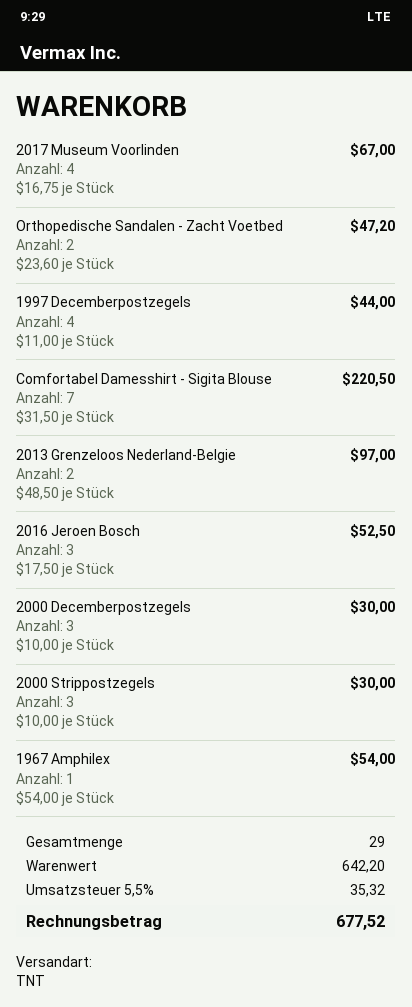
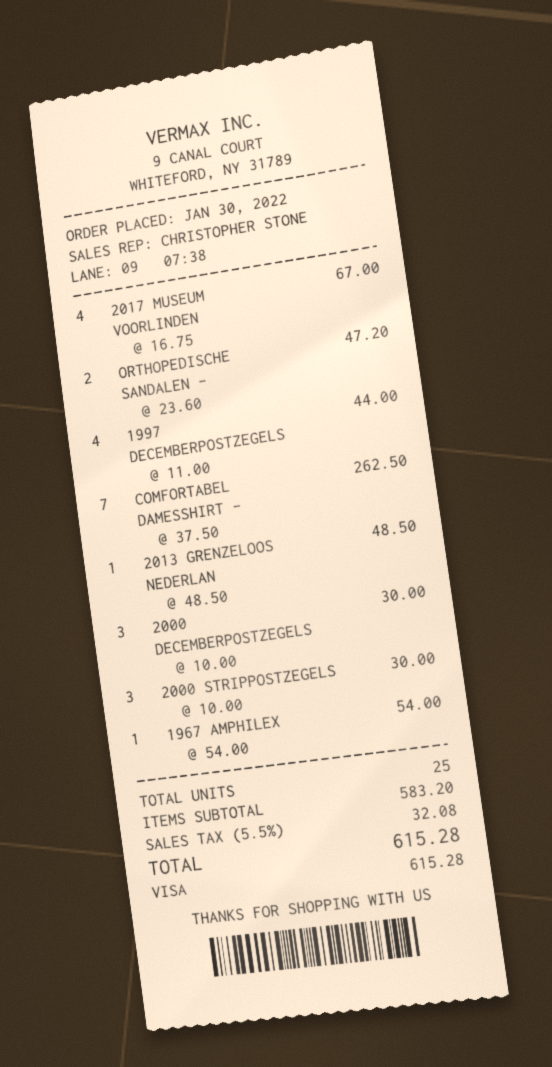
Comfortabel Damesshirt - Sigita Blouse: 7 x 31.50 = 220.50 -> 7 x 37.50 = 262.50
2013 Grenzeloos Nederland-Belgie: 2 x 48.50 = 97.00 -> 1 x 48.50 = 48.50
2016 Jeroen Bosch: 3 x 17.50 = 52.50 -> none
total quantity: 29 -> 25
subtotal: 642.20 -> 583.20
tax: 5.5% = 35.32 -> 5.5% = 32.08
total: 677.52 -> 615.28

